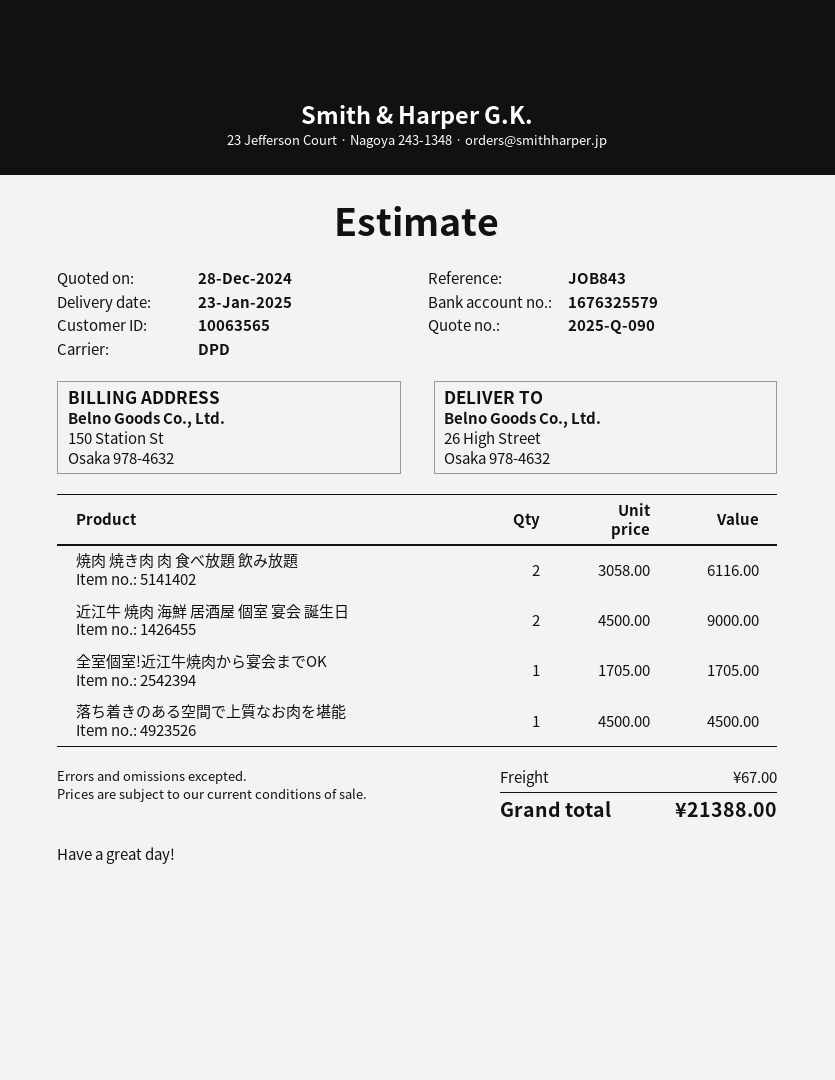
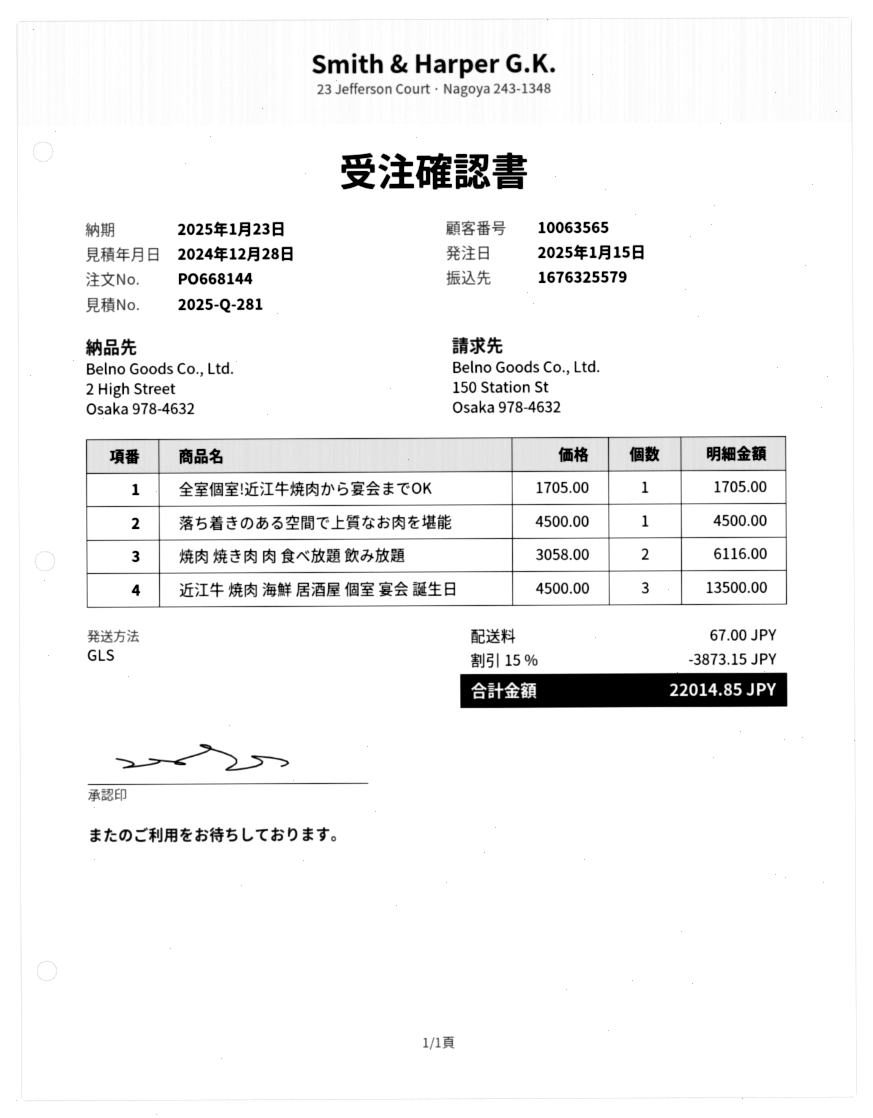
quote number: 2025-Q-090 -> 2025-Q-281
shipping method: DPD -> GLS
ship to: 26 High Street, Osaka 978-4632 -> 2 High Street, Osaka 978-4632
近江牛 焼肉 海鮮 居酒屋 個室 宴会 誕生日: 2 x 4500.00 = 9000.00 -> 3 x 4500.00 = 13500.00
discount: none -> 15% = 3873.15
total: 21388.00 -> 22014.85

